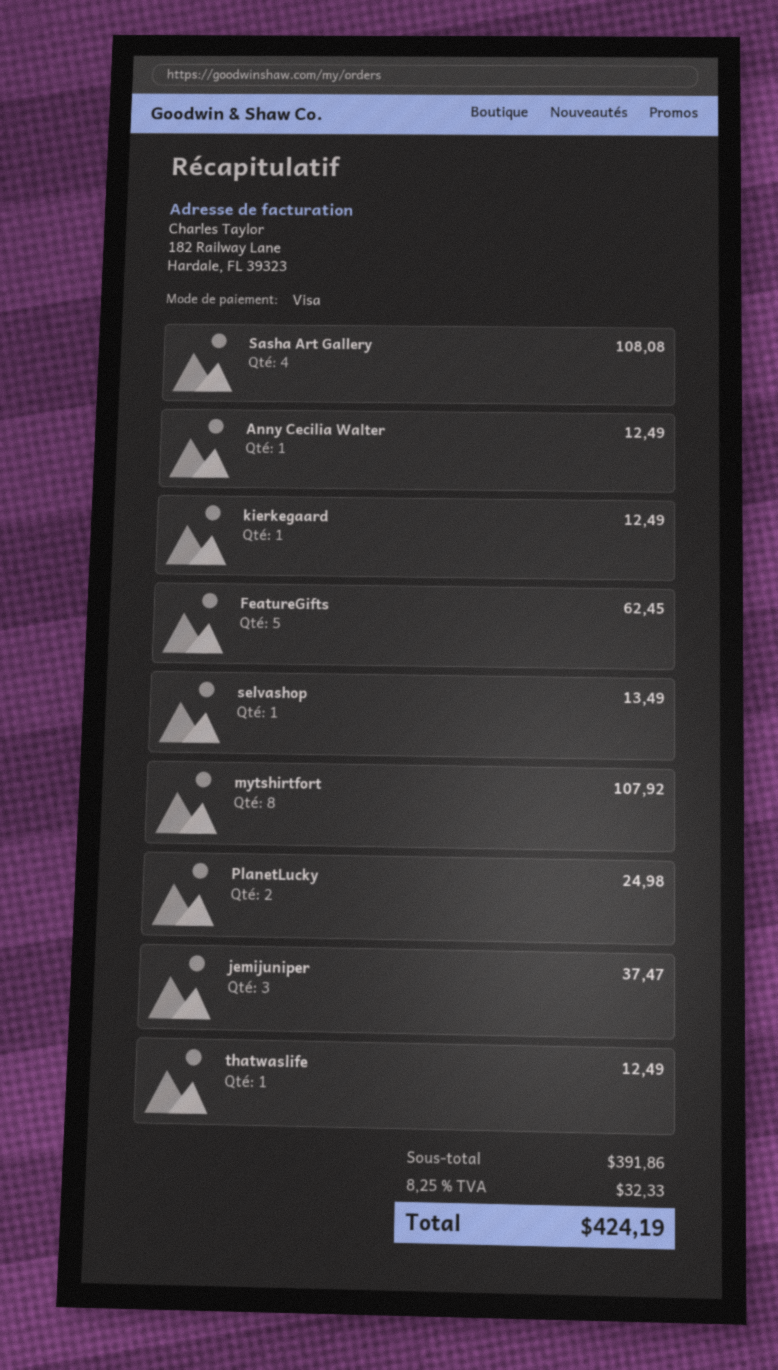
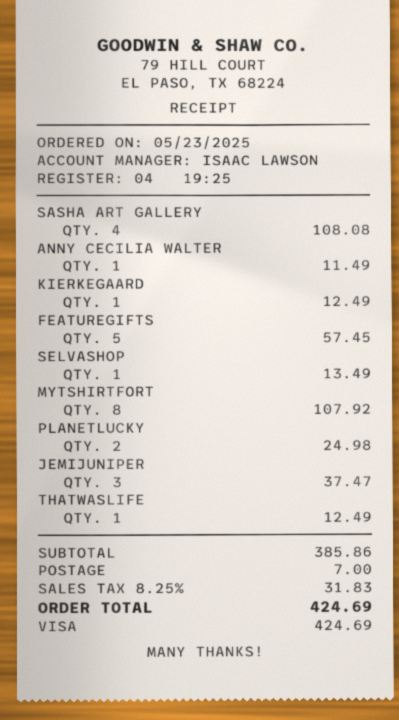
Anny Cecilia Walter: 1 for 12.49 -> 1 for 11.49
FeatureGifts: 5 for 62.45 -> 5 for 57.45
subtotal: 391.86 -> 385.86
shipping: none -> 7.00
tax: 8.25% = 32.33 -> 8.25% = 31.83
total: 424.19 -> 424.69

